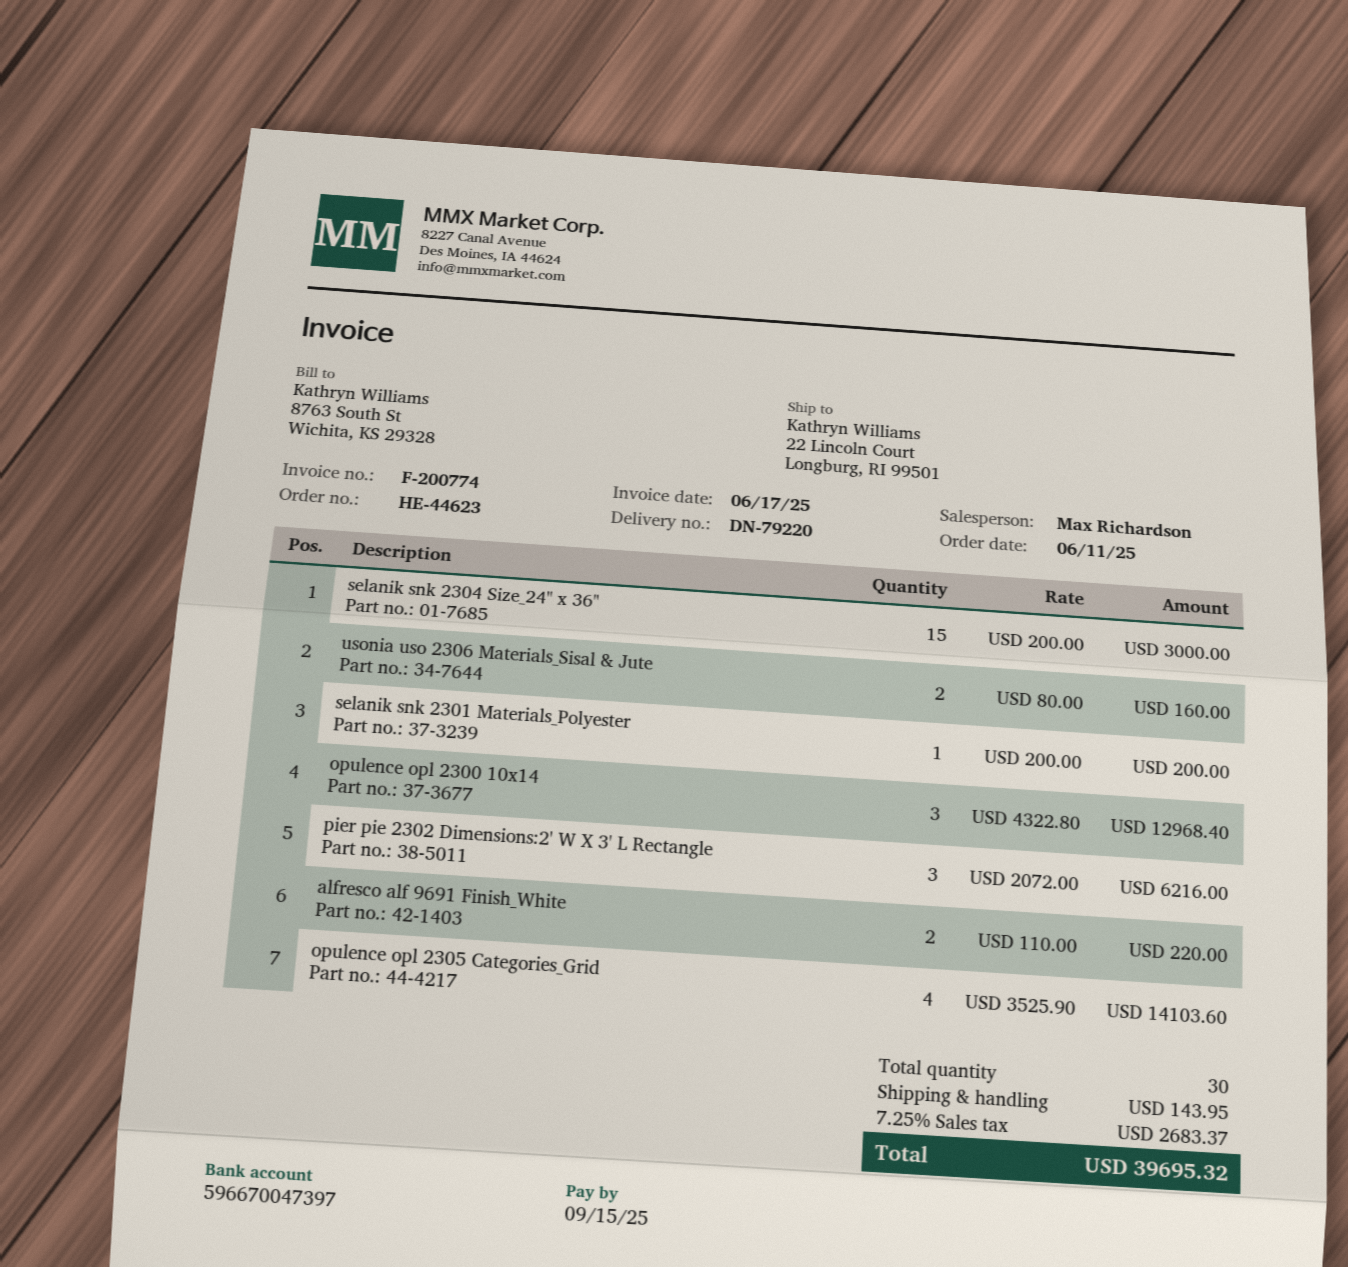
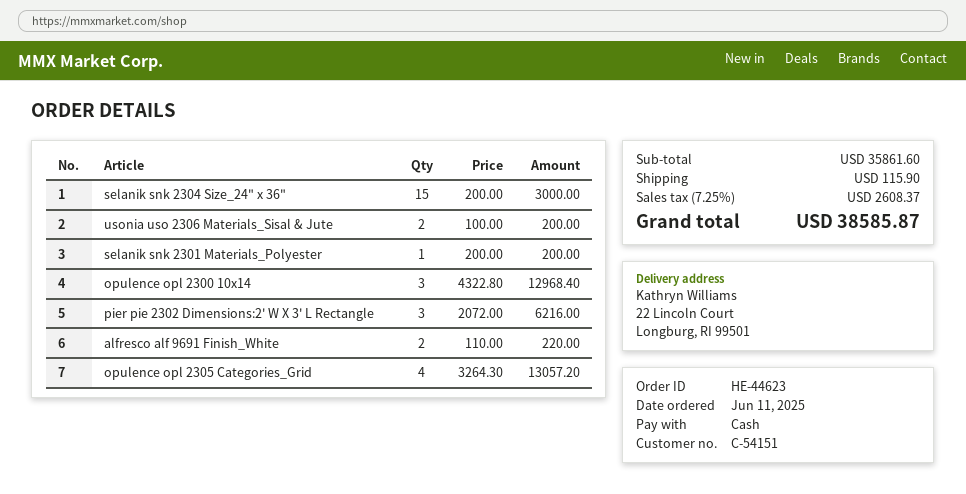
usonia uso 2306 Materials_Sisal & Jute: 2 x 80.00 = 160.00 -> 2 x 100.00 = 200.00
opulence opl 2305 Categories_Grid: 4 x 3525.90 = 14103.60 -> 4 x 3264.30 = 13057.20
shipping: 143.95 -> 115.90
tax: 7.25% = 2683.37 -> 7.25% = 2608.37
total: 39695.32 -> 38585.87

